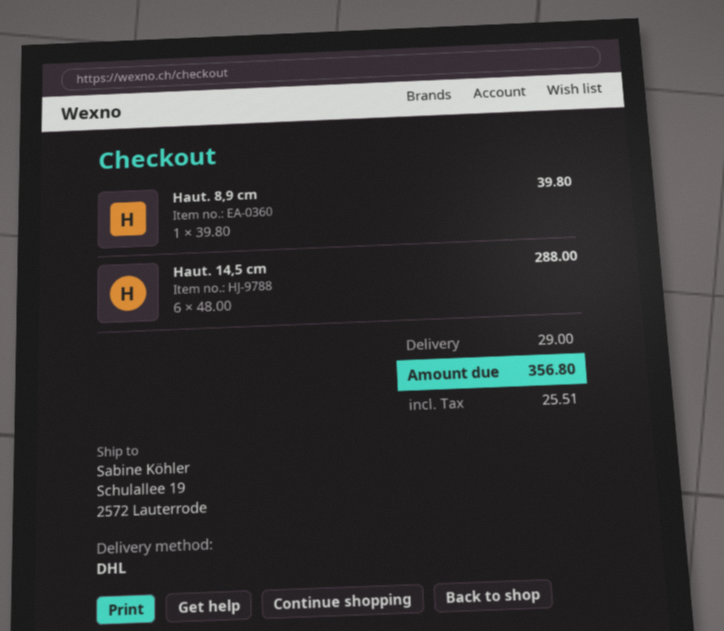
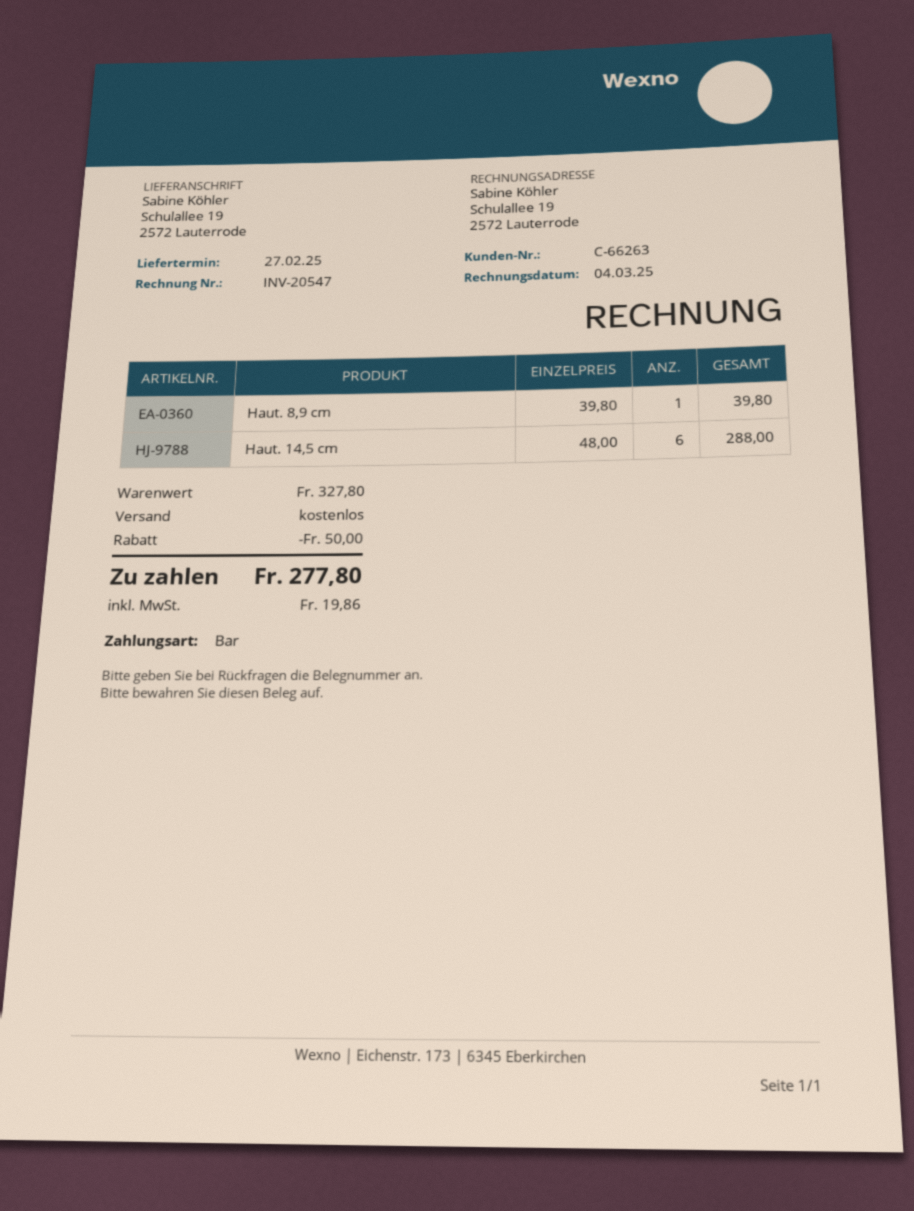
discount: none -> 50.00
shipping: 29.00 -> 0.00
tax: 25.51 -> 19.86
total: 356.80 -> 277.80

